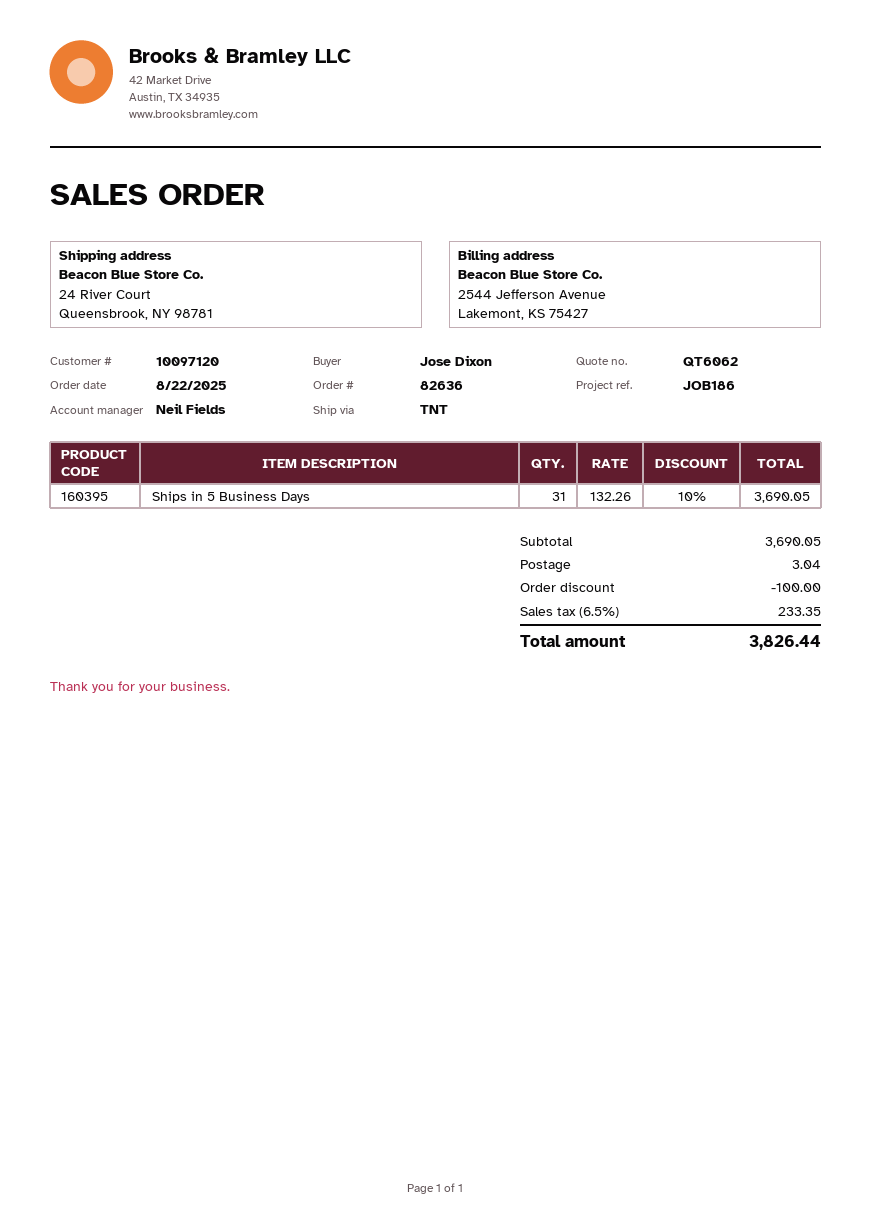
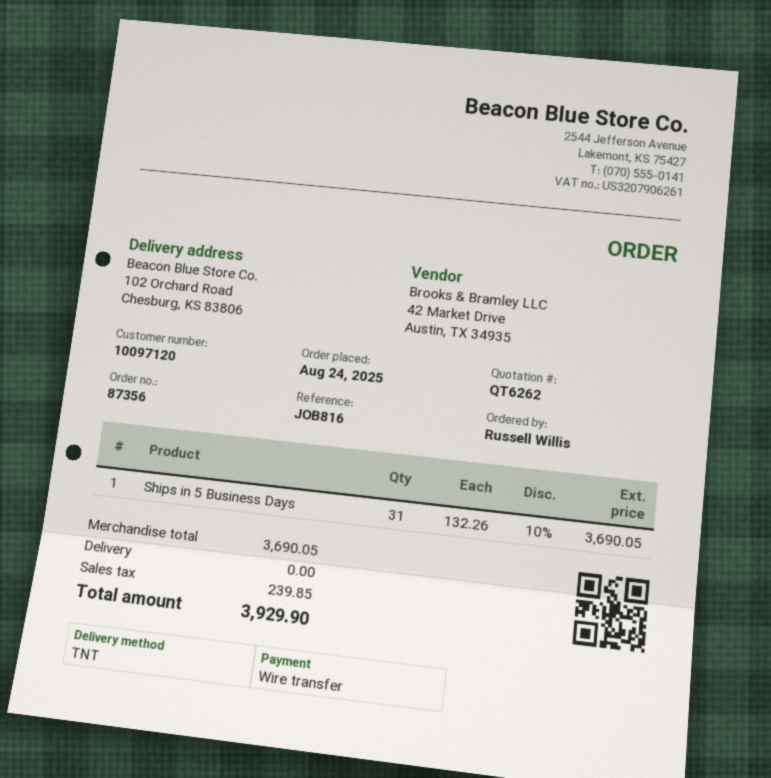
quote number: QT6062 -> QT6262
order number: 82636 -> 87356
order date: 2025-08-22 -> 2025-08-24
reference: JOB186 -> JOB816
ordered by: Jose Dixon -> Russell Willis
ship to: 24 River Court, Queensbrook, NY 98781 -> 102 Orchard Road, Chesburg, KS 83806
discount: 100.00 -> none
shipping: 3.04 -> 0.00
tax: 233.35 -> 239.85
total: 3826.44 -> 3929.90

